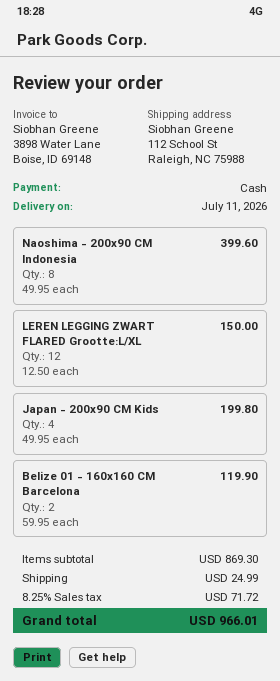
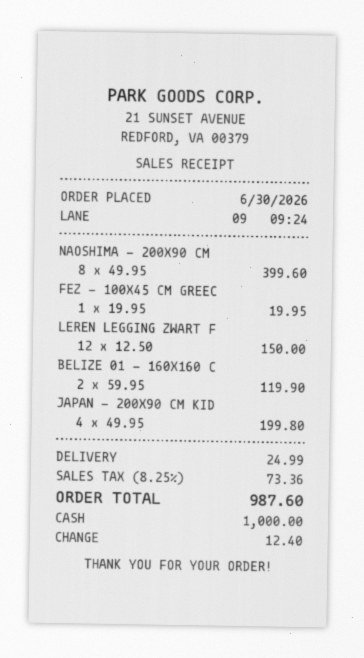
FEZ - 100X45 CM GREEC: none -> 1 x 19.95 = 19.95
tax: 8.25% = 71.72 -> 8.25% = 73.36
total: 966.01 -> 987.60

